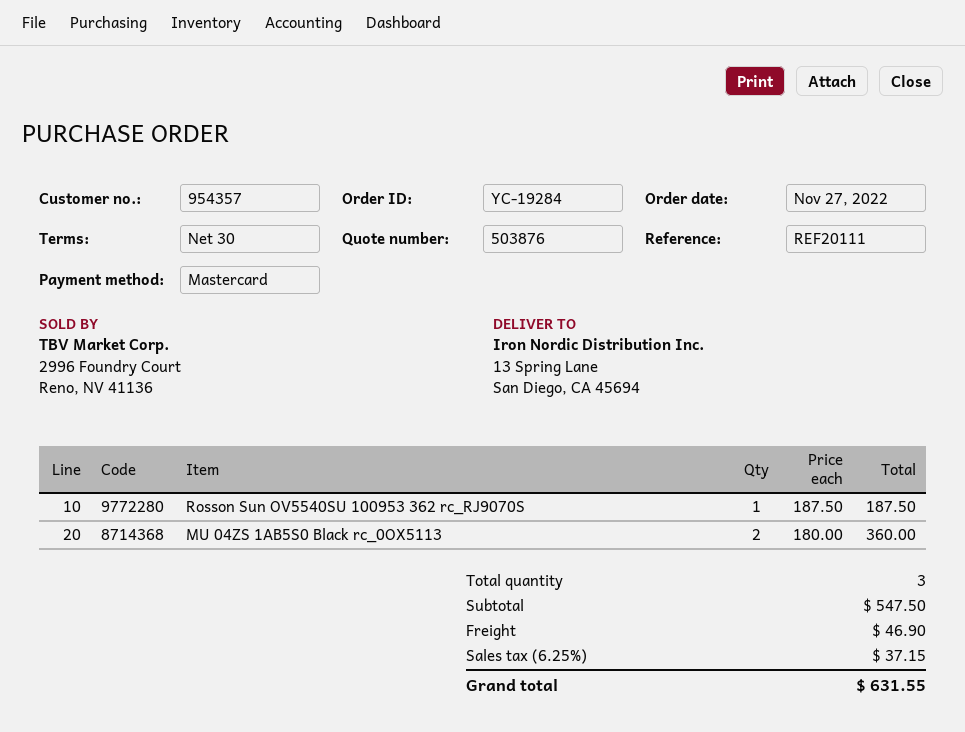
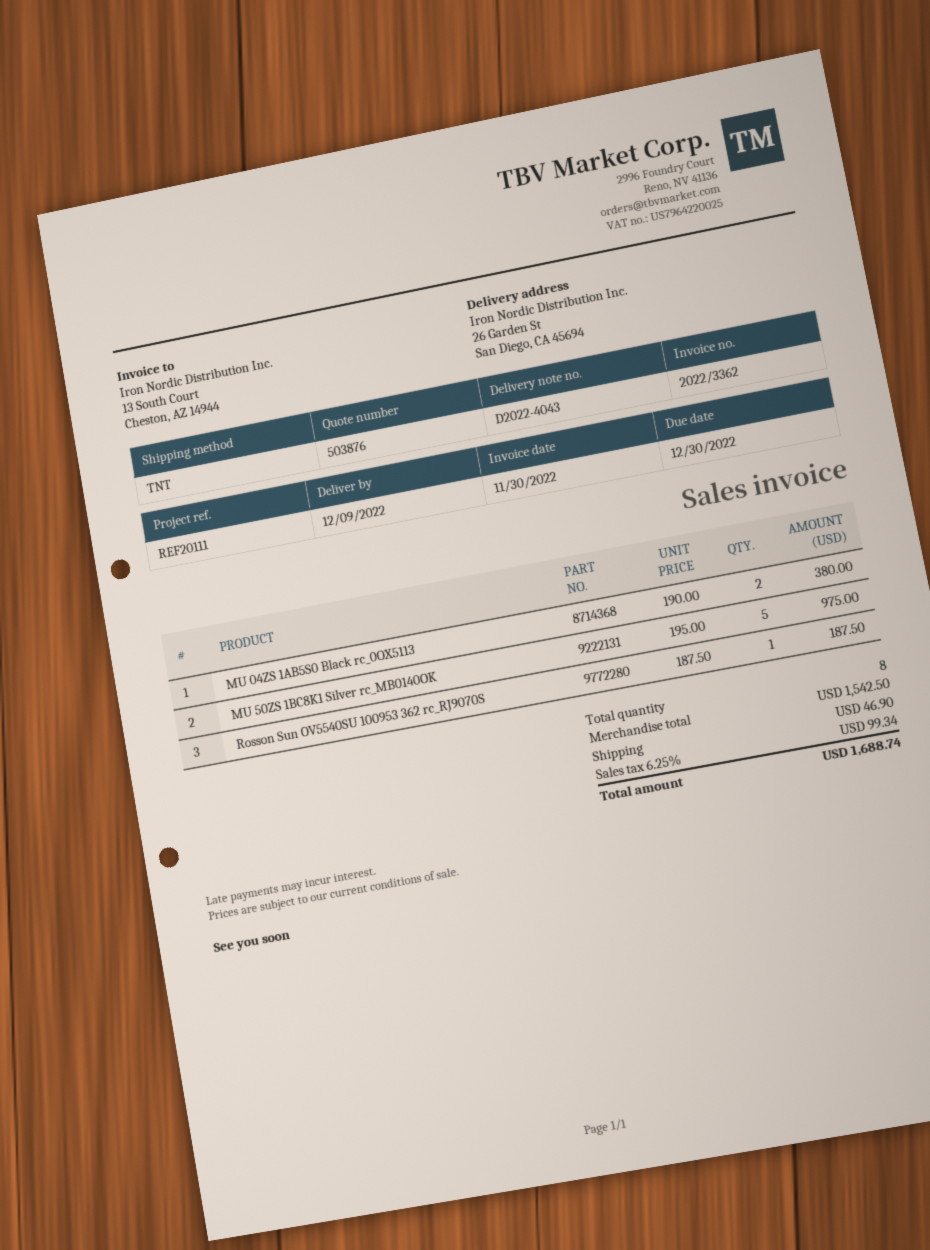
ship to: 13 Spring Lane, San Diego, CA 45694 -> 26 Garden St, San Diego, CA 45694
MU 04ZS 1AB5S0 Black rc_0OX5113: 2 x 180.00 = 360.00 -> 2 x 190.00 = 380.00
MU 50ZS 1BC8K1 Silver rc_MB0140OK: none -> 5 x 195.00 = 975.00
total quantity: 3 -> 8
subtotal: 547.50 -> 1542.50
tax: 6.25% = 37.15 -> 6.25% = 99.34
total: 631.55 -> 1688.74

